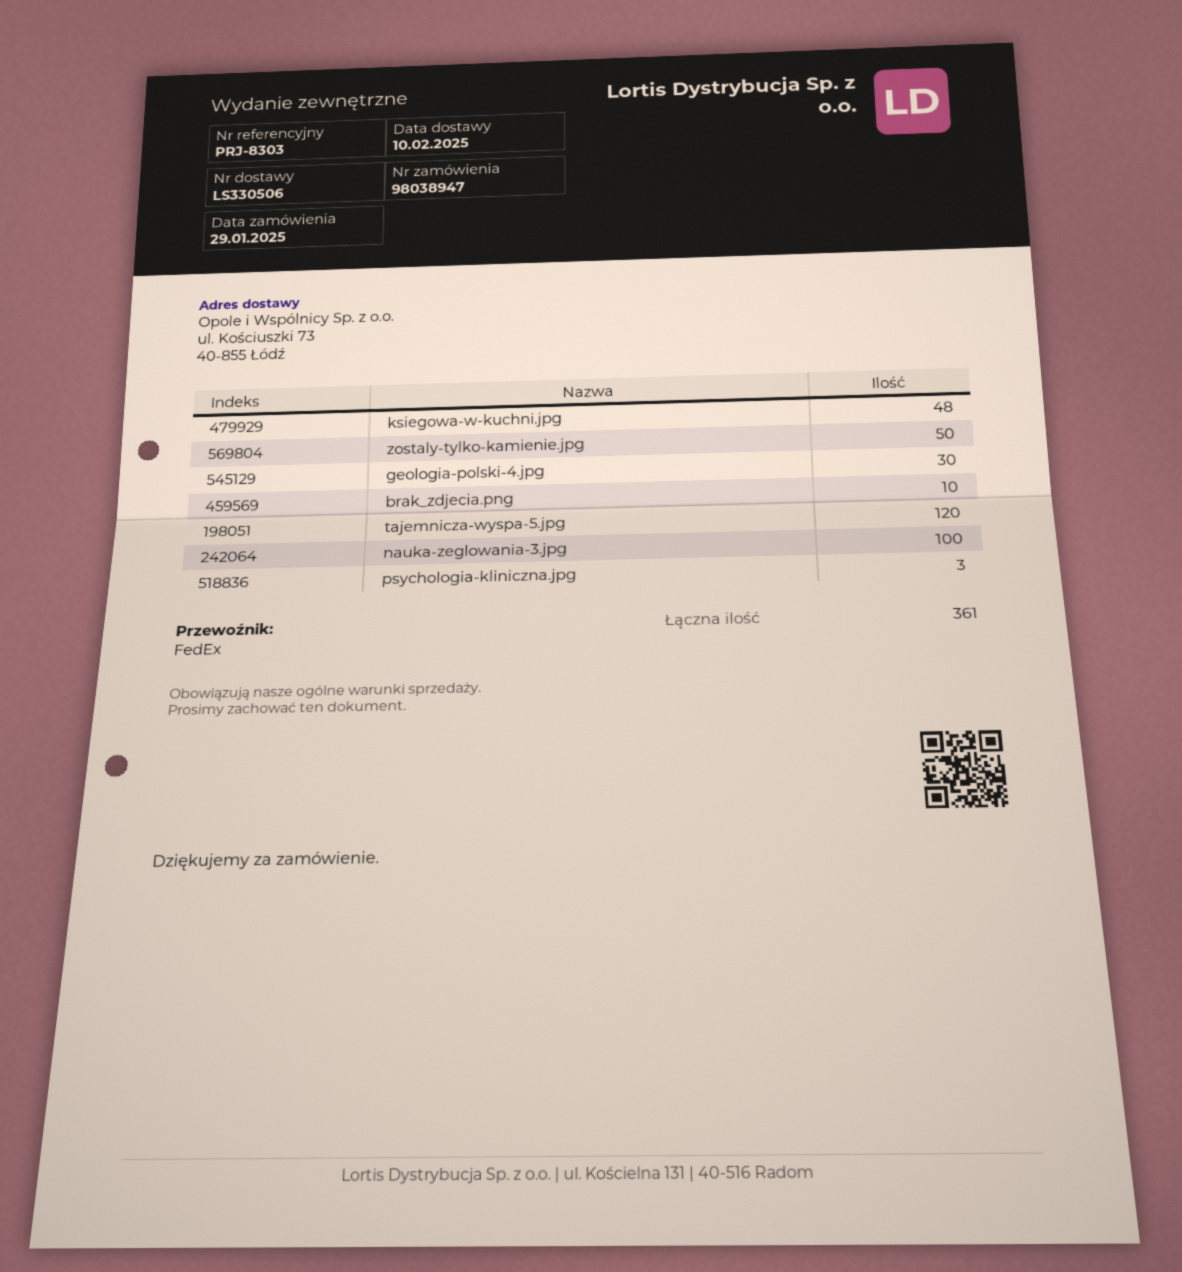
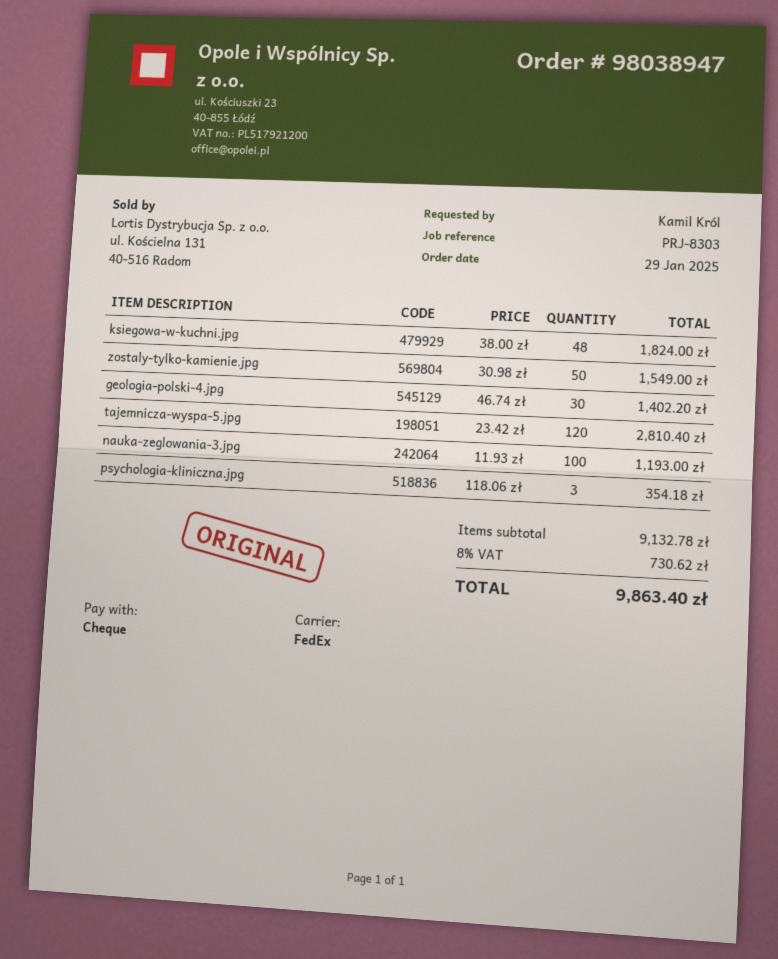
brak_zdjecia.png: 10 -> none

